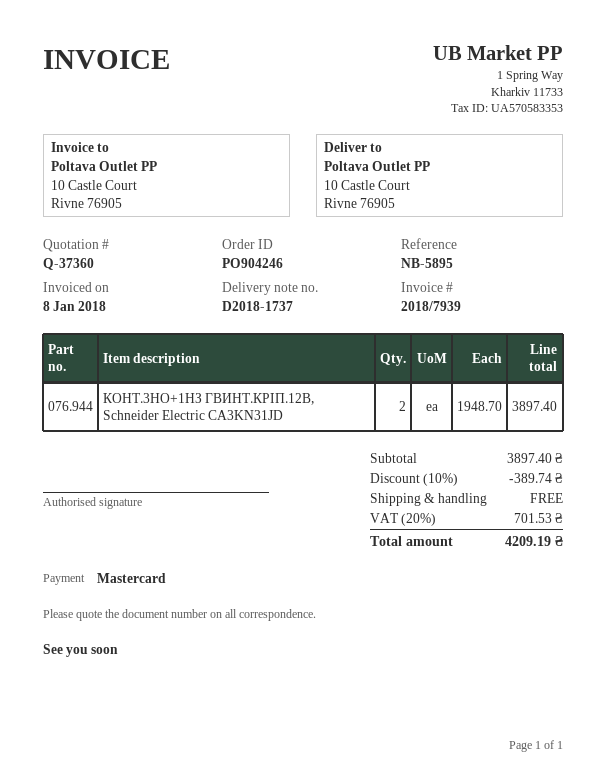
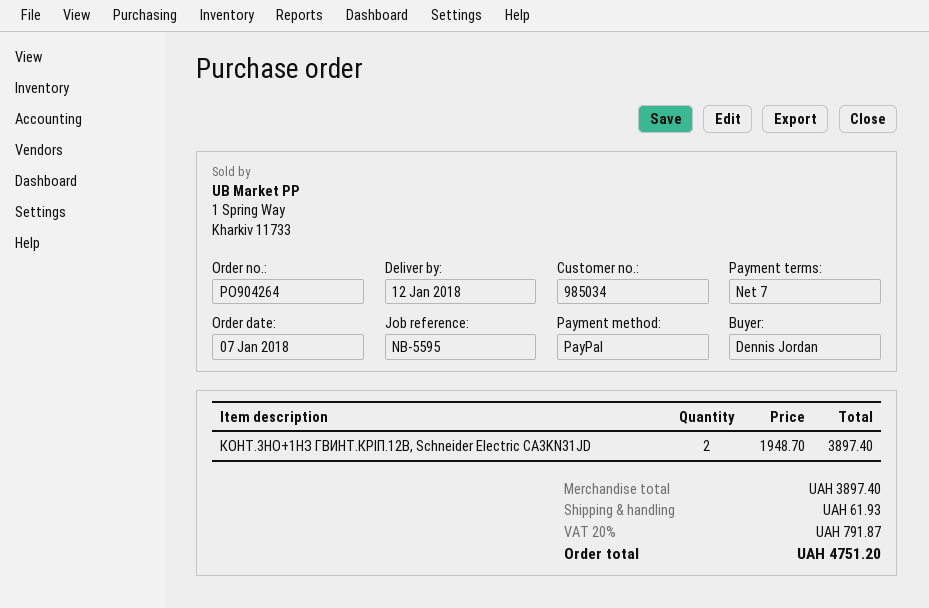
order number: PO904246 -> PO904264
reference: NB-5895 -> NB-5595
payment method: Mastercard -> PayPal
discount: 10% = 389.74 -> none
shipping: 0.00 -> 61.93
tax: 20% = 701.53 -> 20% = 791.87
total: 4209.19 -> 4751.20

